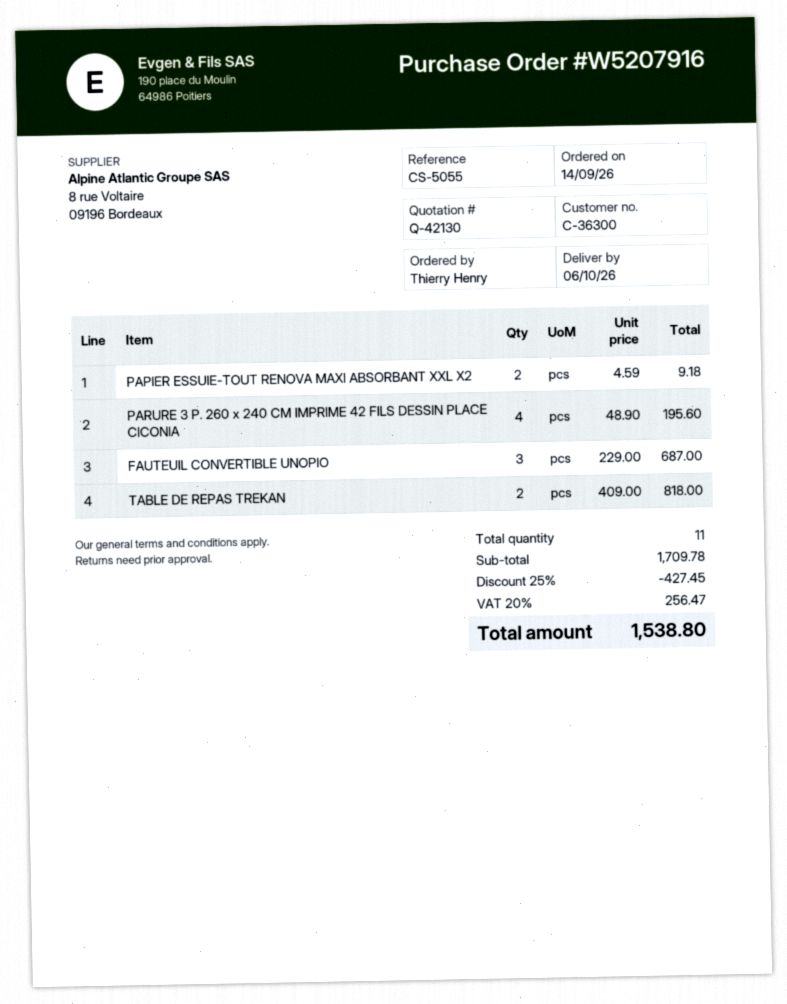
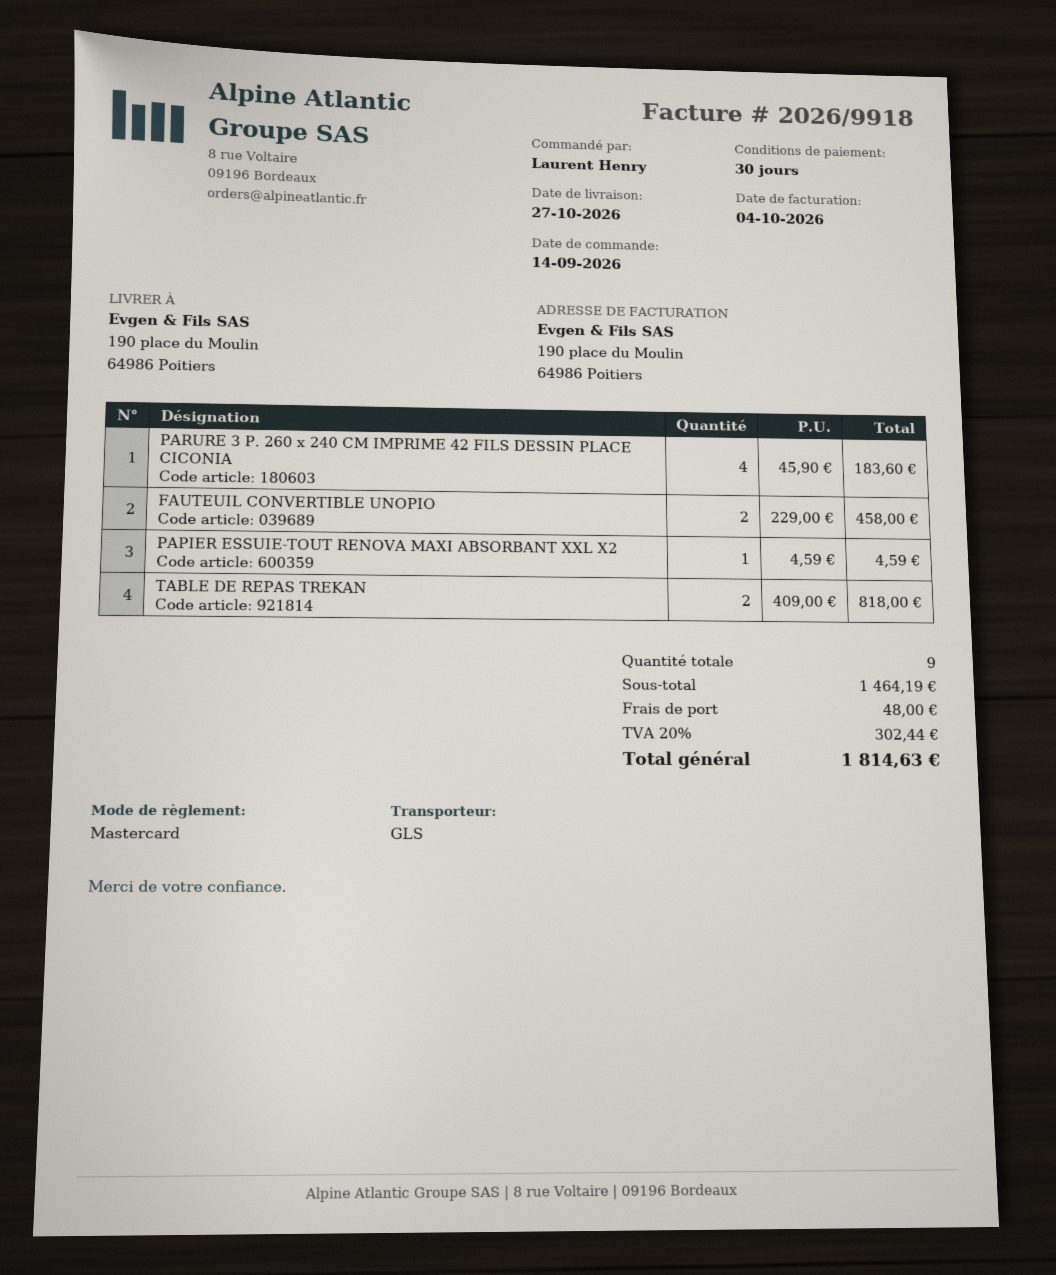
delivery date: 2026-10-06 -> 2026-10-27
ordered by: Thierry Henry -> Laurent Henry
PAPIER ESSUIE-TOUT RENOVA MAXI ABSORBANT XXL X2: 2 x 4.59 = 9.18 -> 1 x 4.59 = 4.59
PARURE 3 P. 260 x 240 CM IMPRIME 42 FILS DESSIN PLACE CICONIA: 4 x 48.90 = 195.60 -> 4 x 45.90 = 183.60
FAUTEUIL CONVERTIBLE UNOPIO: 3 x 229.00 = 687.00 -> 2 x 229.00 = 458.00
total quantity: 11 -> 9
subtotal: 1709.78 -> 1464.19
discount: 25% = 427.45 -> none
shipping: none -> 48.00
tax: 20% = 256.47 -> 20% = 302.44
total: 1538.80 -> 1814.63

